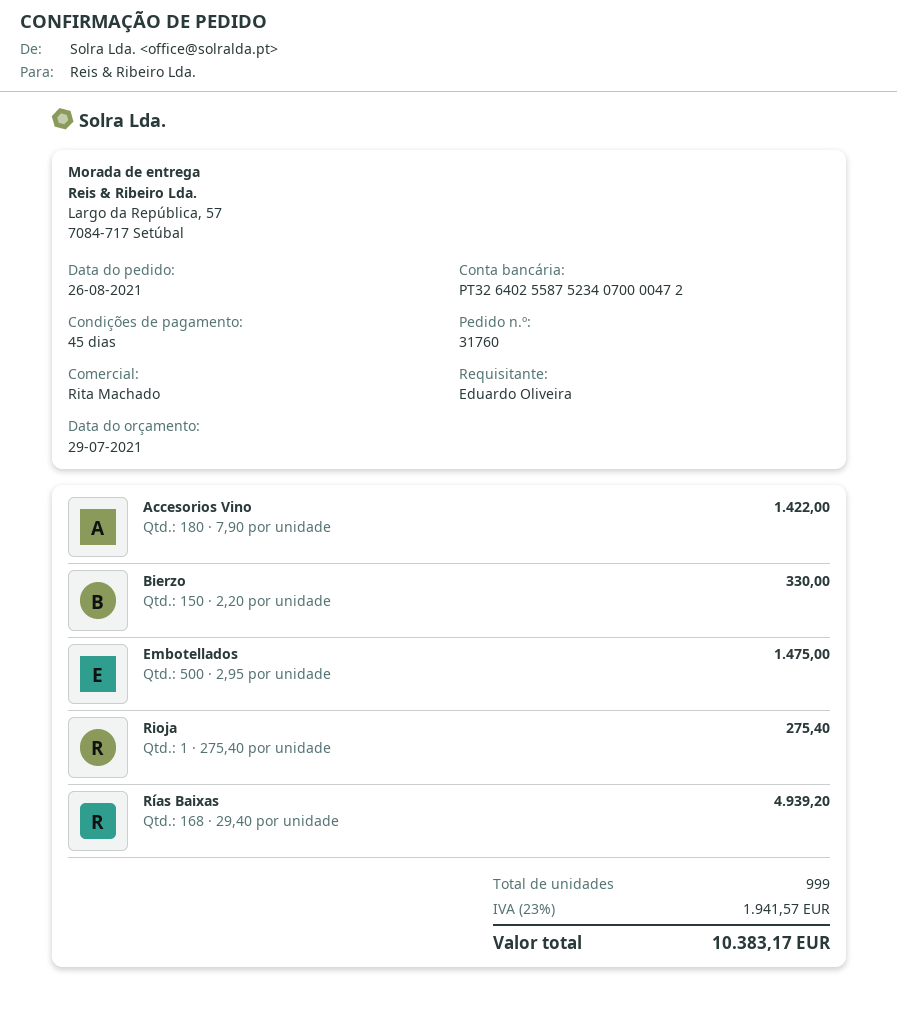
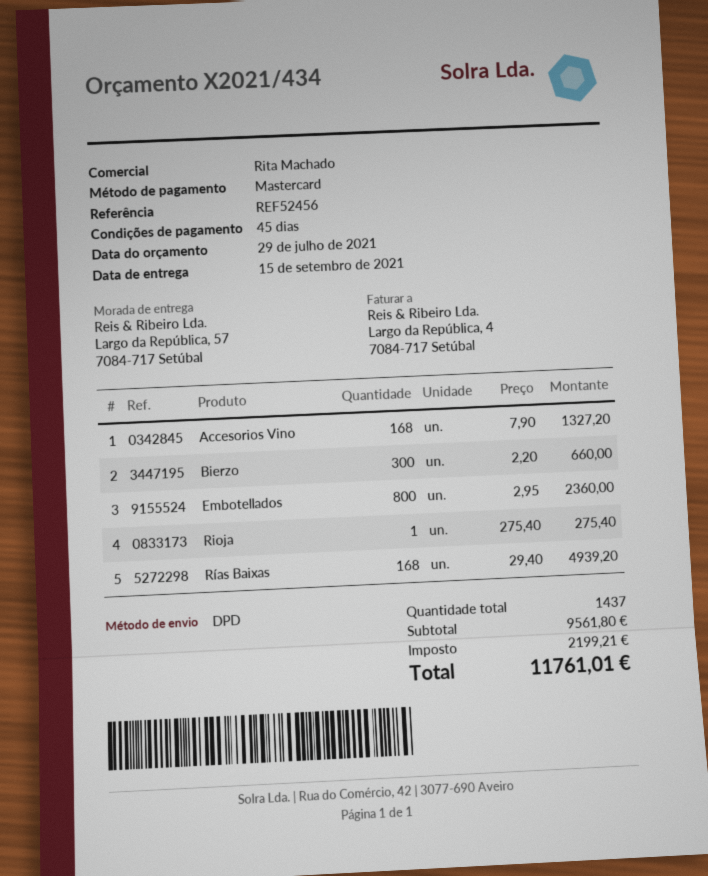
Accesorios Vino: 180 x 7.90 = 1422.00 -> 168 x 7.90 = 1327.20
Bierzo: 150 x 2.20 = 330.00 -> 300 x 2.20 = 660.00
Embotellados: 500 x 2.95 = 1475.00 -> 800 x 2.95 = 2360.00
total quantity: 999 -> 1437
tax: 1941.57 -> 2199.21
total: 10383.17 -> 11761.01

